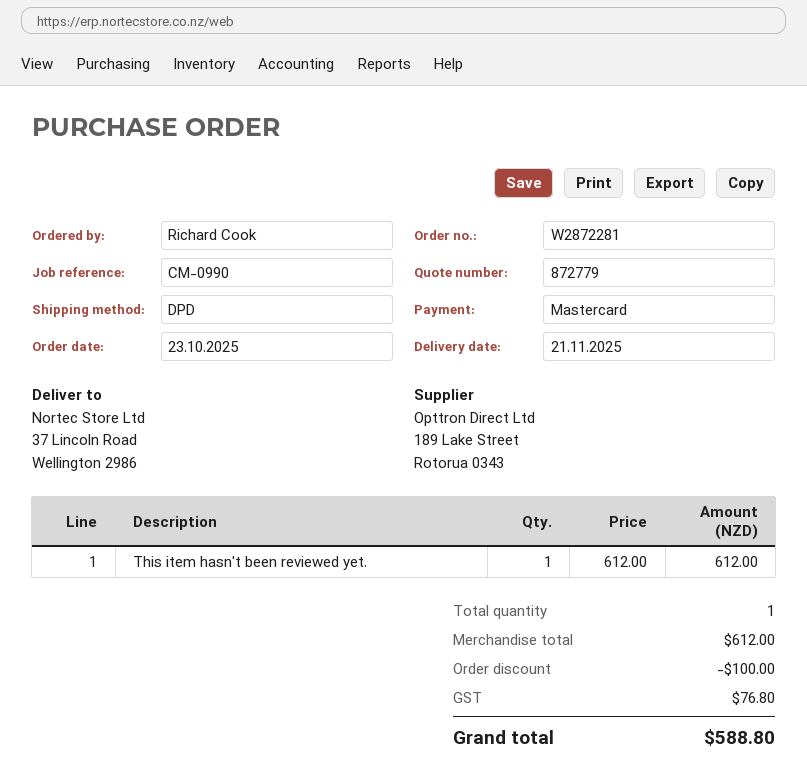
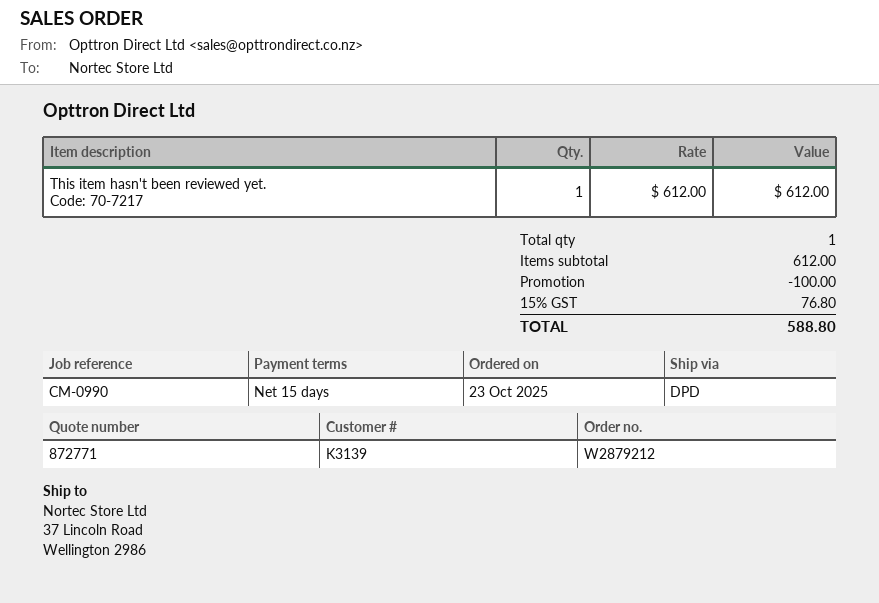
quote number: 872779 -> 872771
order number: W2872281 -> W2879212

